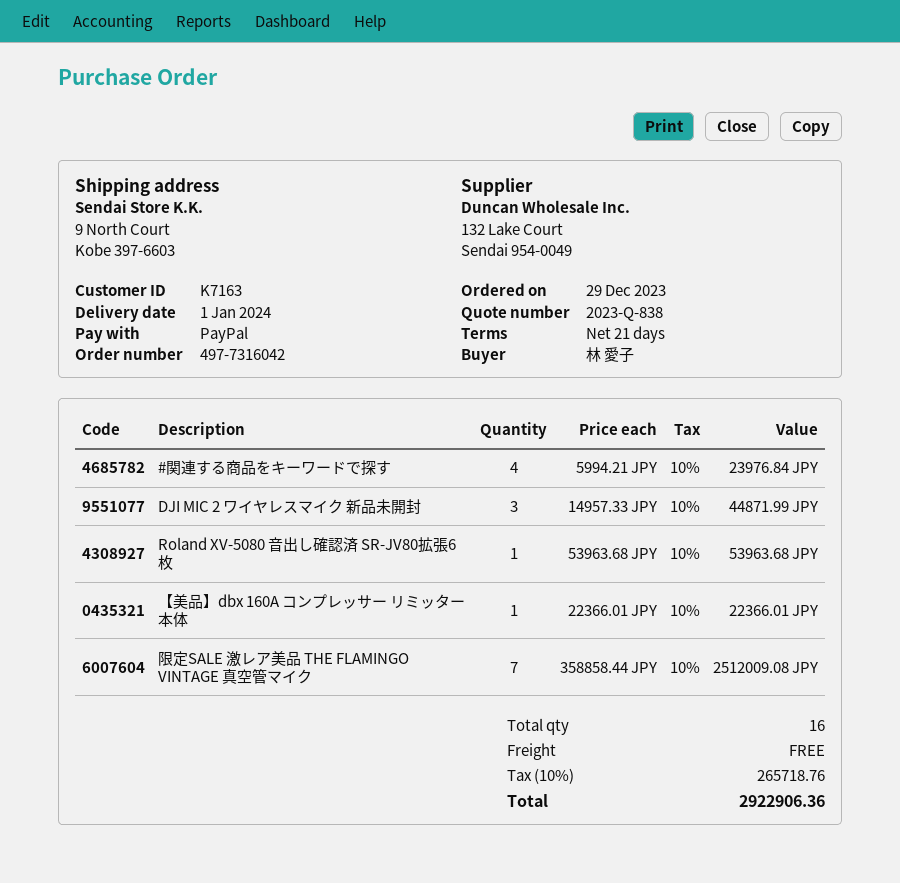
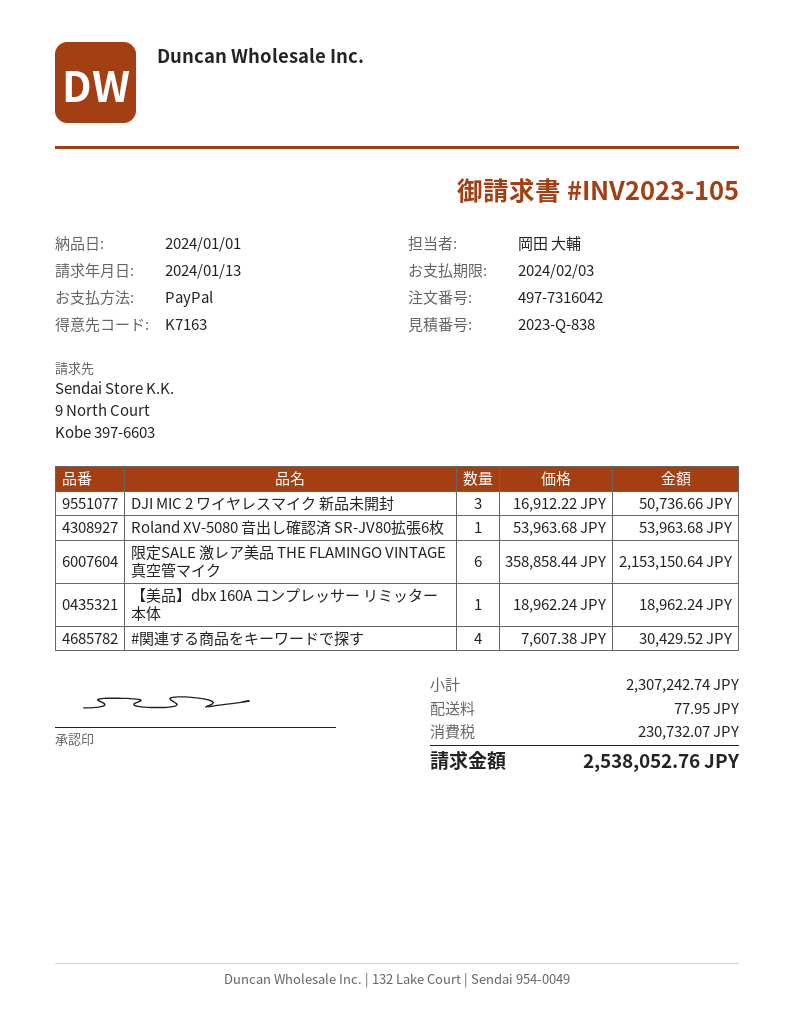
#関連する商品をキーワードで探す: 4 x 5994.21 = 23976.84 -> 4 x 7607.38 = 30429.52
DJI MIC 2 ワイヤレスマイク 新品未開封: 3 x 14957.33 = 44871.99 -> 3 x 16912.22 = 50736.66
【美品】dbx 160A コンプレッサー リミッター 本体: 1 x 22366.01 = 22366.01 -> 1 x 18962.24 = 18962.24
限定SALE 激レア美品 THE FLAMINGO VINTAGE 真空管マイク: 7 x 358858.44 = 2512009.08 -> 6 x 358858.44 = 2153150.64
shipping: 0.00 -> 77.95
tax: 265718.76 -> 230732.07
total: 2922906.36 -> 2538052.76

